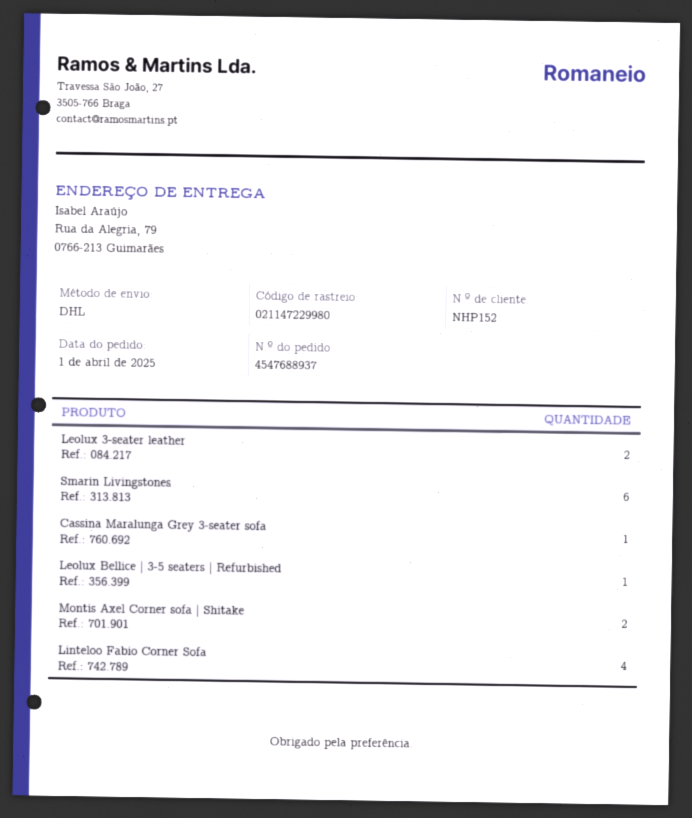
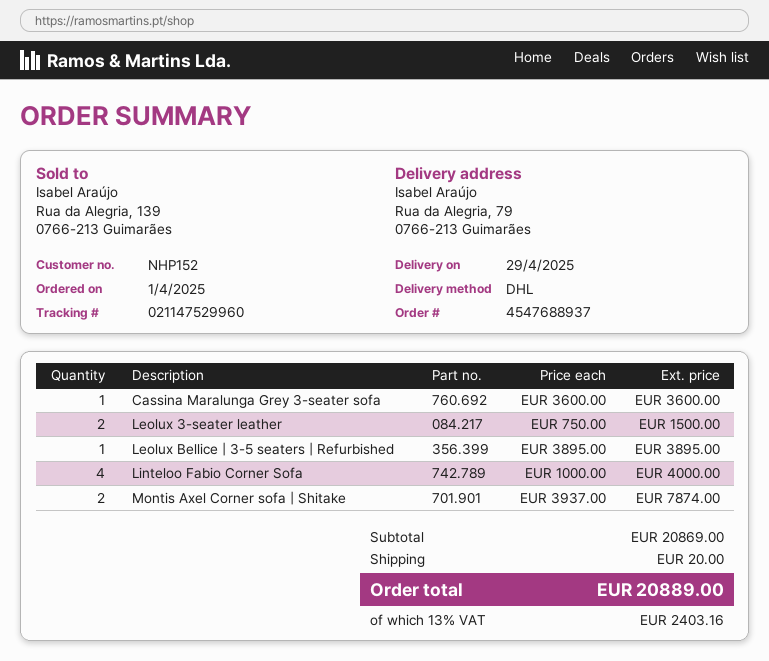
tracking number: 021147229980 -> 021147529960
Smarin Livingstones: 6 -> none

